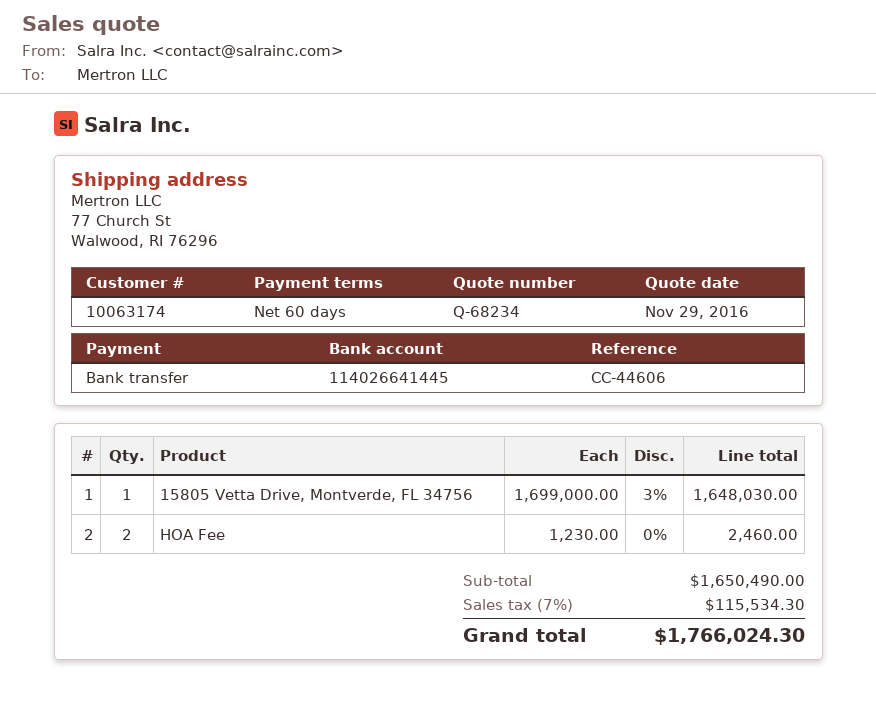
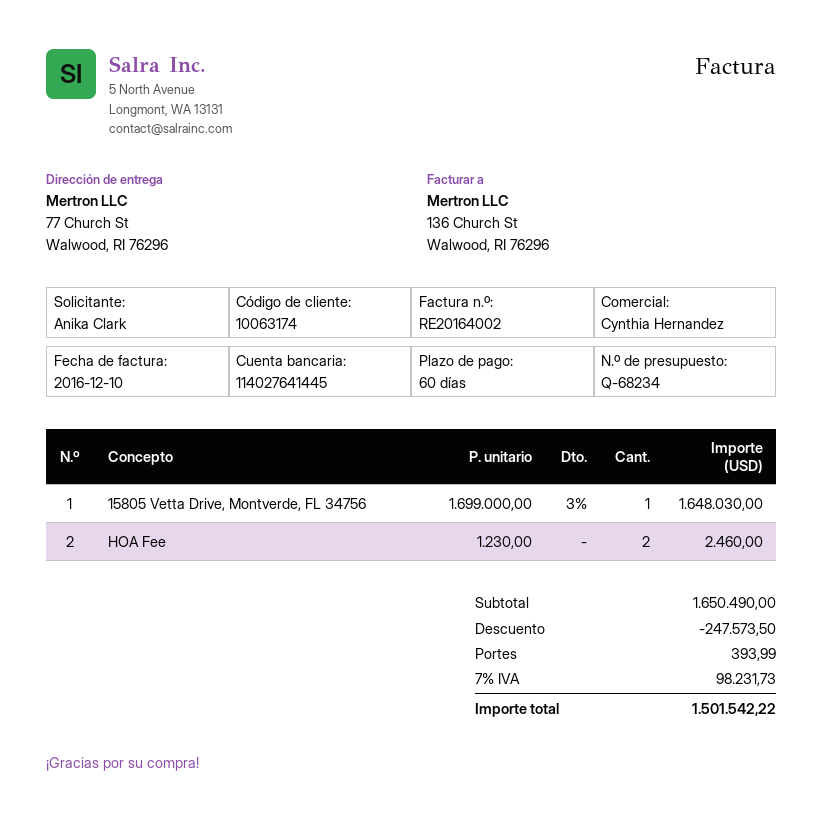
bank account: 114026641445 -> 114027641445
discount: none -> 247573.50
shipping: none -> 393.99
tax: 7% = 115534.30 -> 7% = 98231.73
total: 1766024.30 -> 1501542.22

